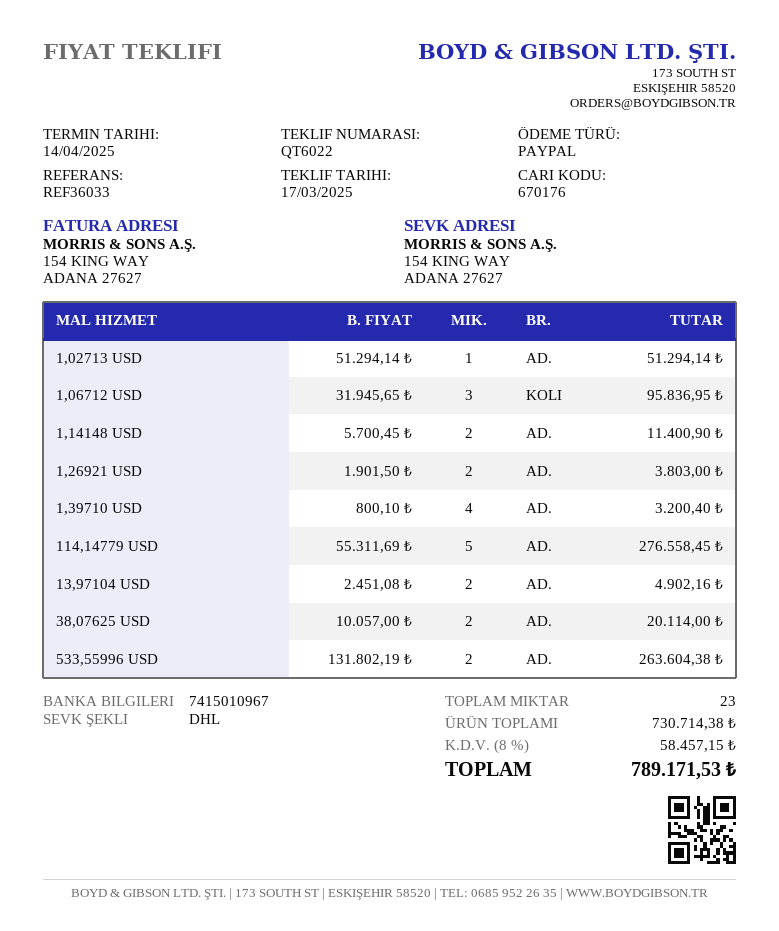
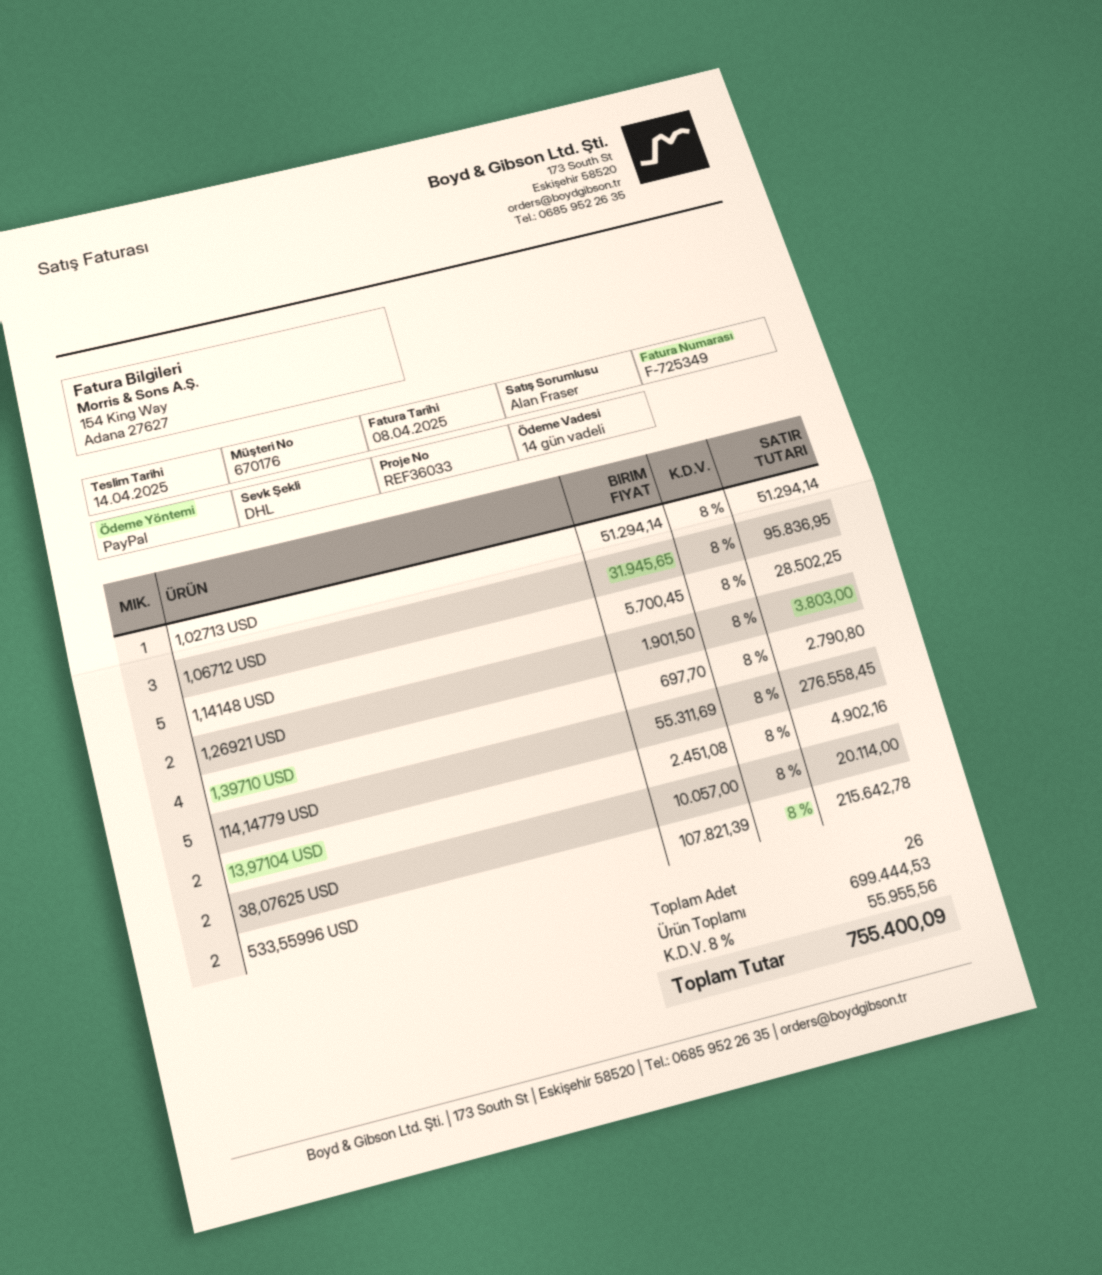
1,14148 USD: 2 x 5700.45 = 11400.90 -> 5 x 5700.45 = 28502.25
1,39710 USD: 4 x 800.10 = 3200.40 -> 4 x 697.70 = 2790.80
533,55996 USD: 2 x 131802.19 = 263604.38 -> 2 x 107821.39 = 215642.78
total quantity: 23 -> 26
subtotal: 730714.38 -> 699444.53
tax: 8% = 58457.15 -> 8% = 55955.56
total: 789171.53 -> 755400.09

